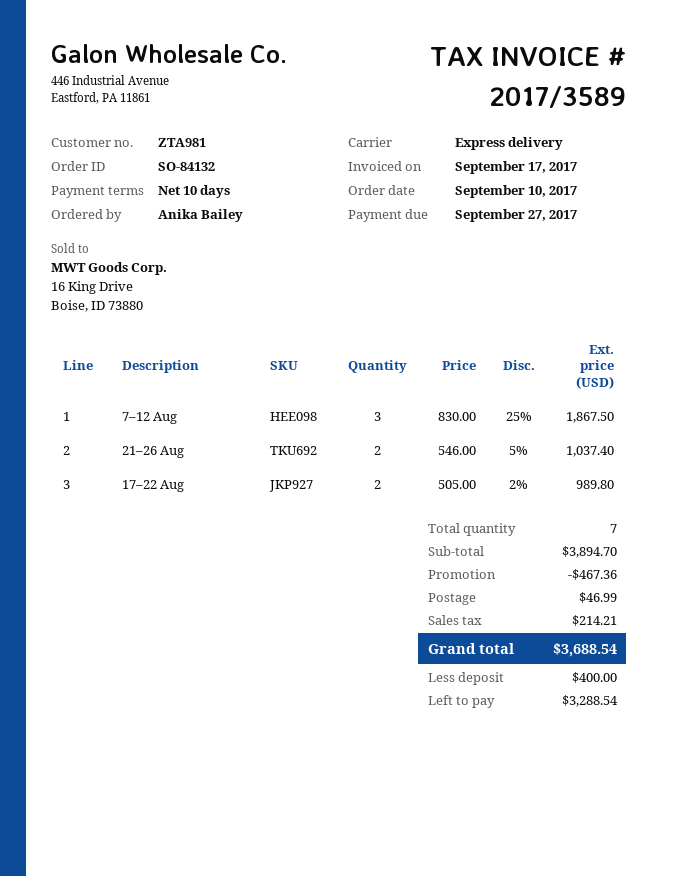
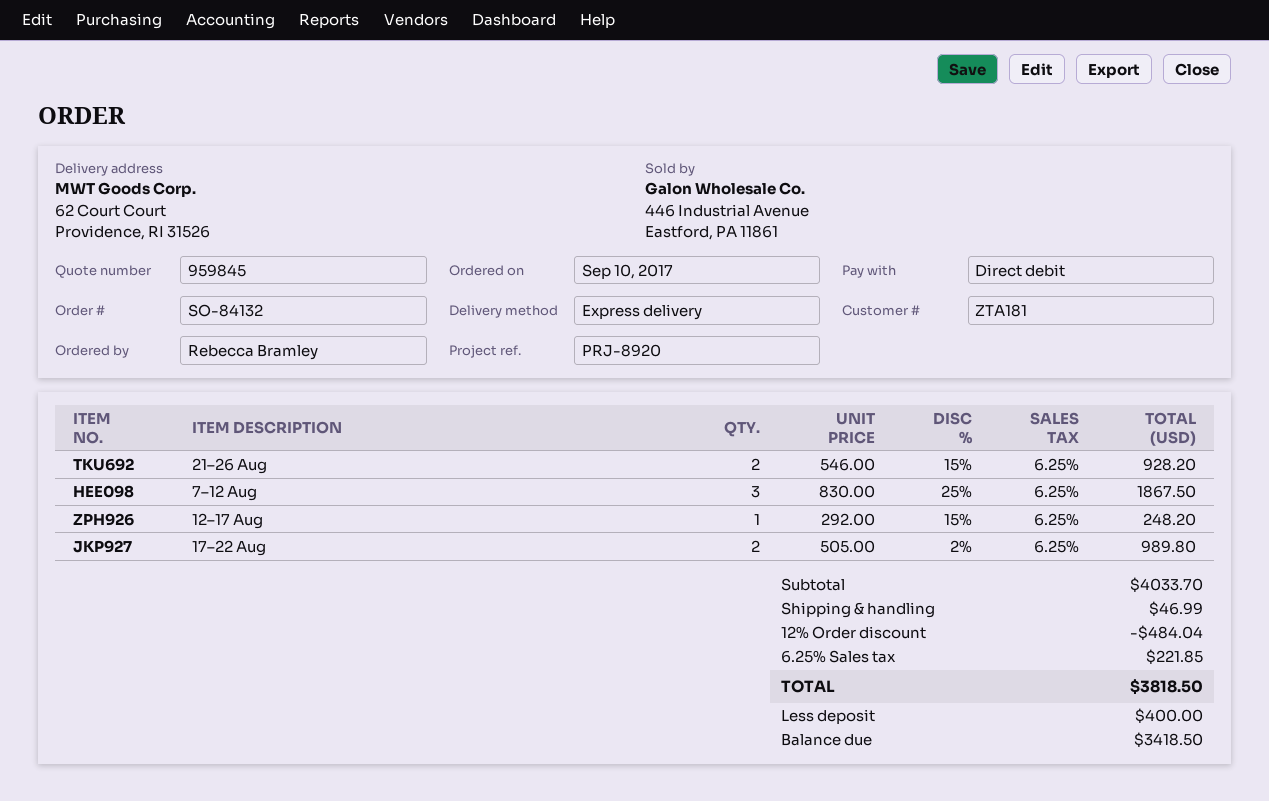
customer number: ZTA981 -> ZTA181
ordered by: Anika Bailey -> Rebecca Bramley
21–26 Aug: 2 x 546.00 - 5% = 1037.40 -> 2 x 546.00 - 15% = 928.20
12–17 Aug: none -> 1 x 292.00 - 15% = 248.20
subtotal: 3894.70 -> 4033.70
discount: 467.36 -> 484.04
tax: 214.21 -> 221.85
total: 3688.54 -> 3818.50
balance: 3288.54 -> 3418.50

